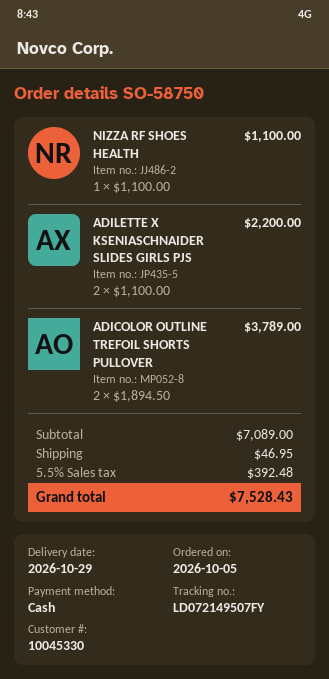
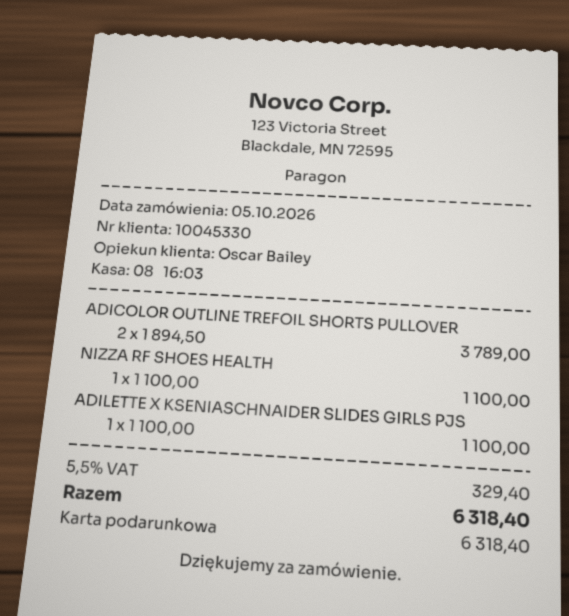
payment method: cash -> gift card
ADILETTE X KSENIASCHNAIDER SLIDES GIRLS PJS: 2 x 1100.00 = 2200.00 -> 1 x 1100.00 = 1100.00
shipping: 46.95 -> none
tax: 5.5% = 392.48 -> 5.5% = 329.40
total: 7528.43 -> 6318.40

